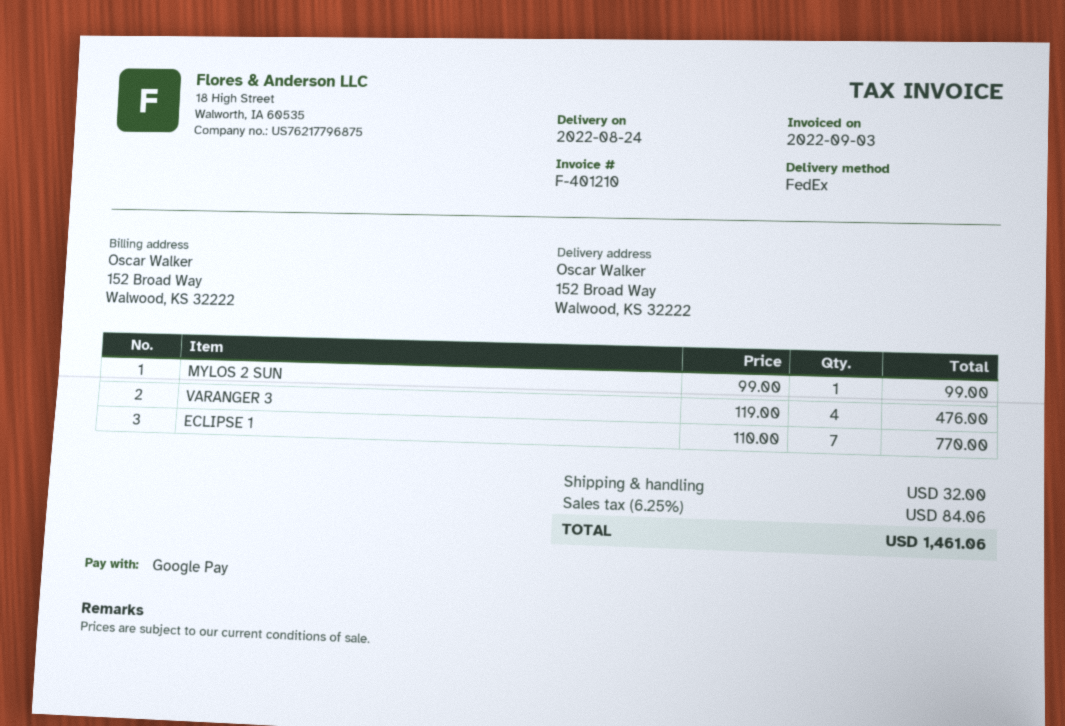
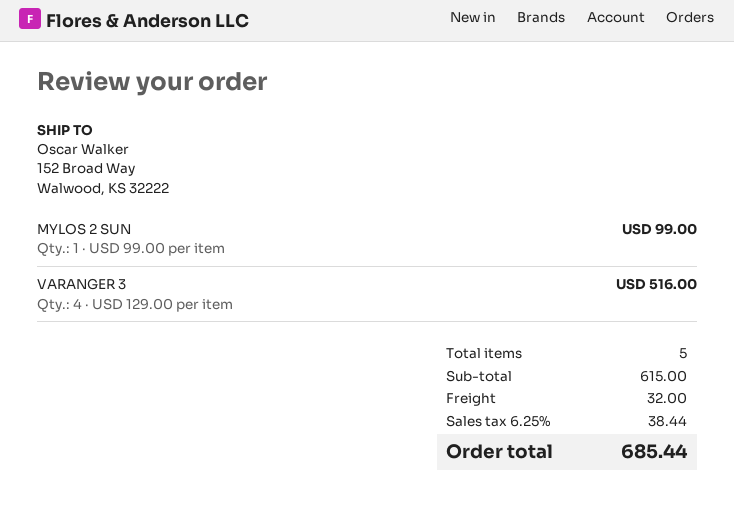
VARANGER 3: 4 x 119.00 = 476.00 -> 4 x 129.00 = 516.00
ECLIPSE 1: 7 x 110.00 = 770.00 -> none
tax: 6.25% = 84.06 -> 6.25% = 38.44
total: 1461.06 -> 685.44

